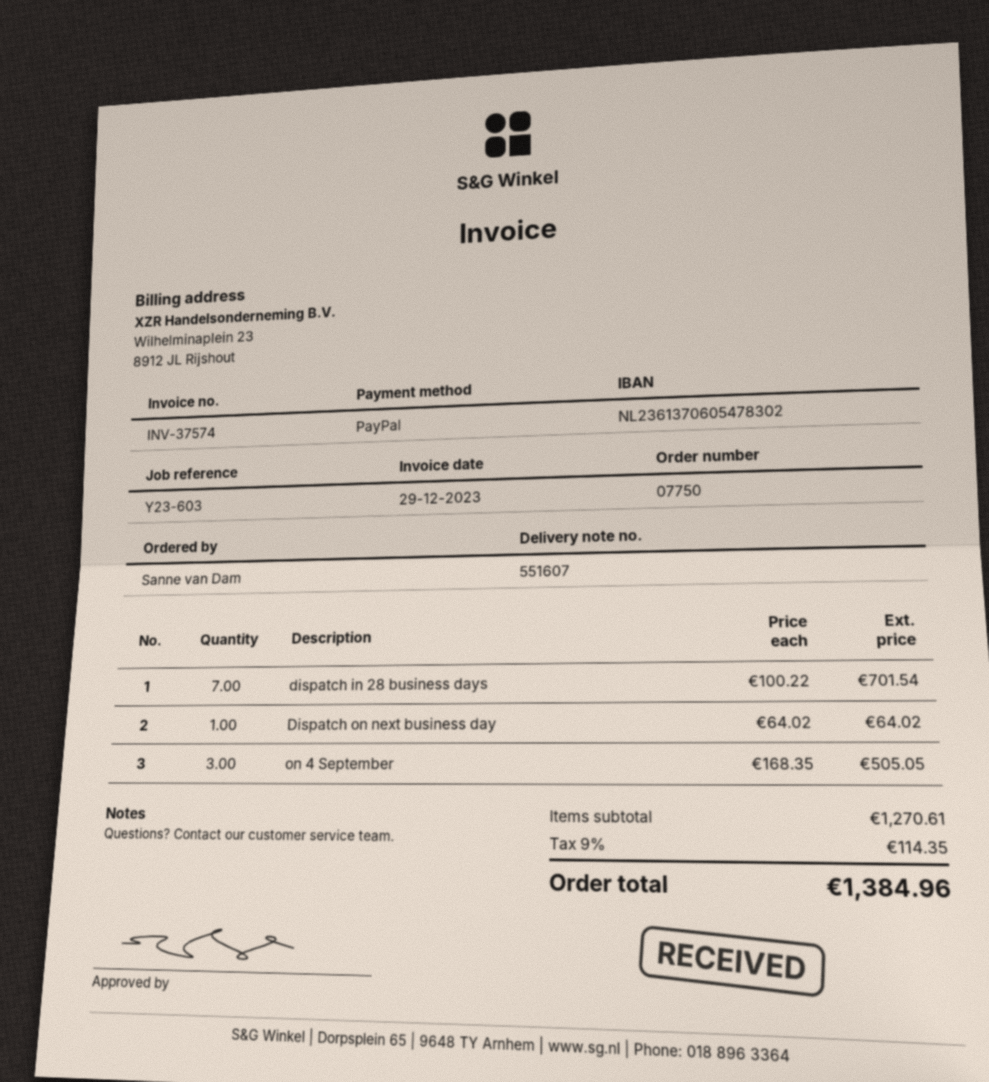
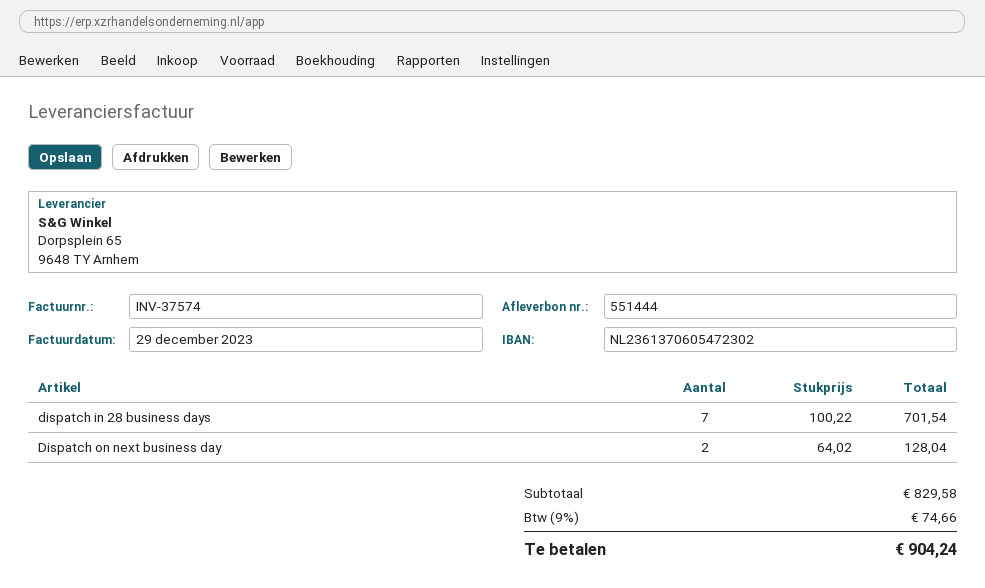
delivery note number: 551607 -> 551444
bank account: NL2361370605478302 -> NL2361370605472302
Dispatch on next business day: 1 x 64.02 = 64.02 -> 2 x 64.02 = 128.04
on 4 September: 3 x 168.35 = 505.05 -> none
subtotal: 1270.61 -> 829.58
tax: 9% = 114.35 -> 9% = 74.66
total: 1384.96 -> 904.24

